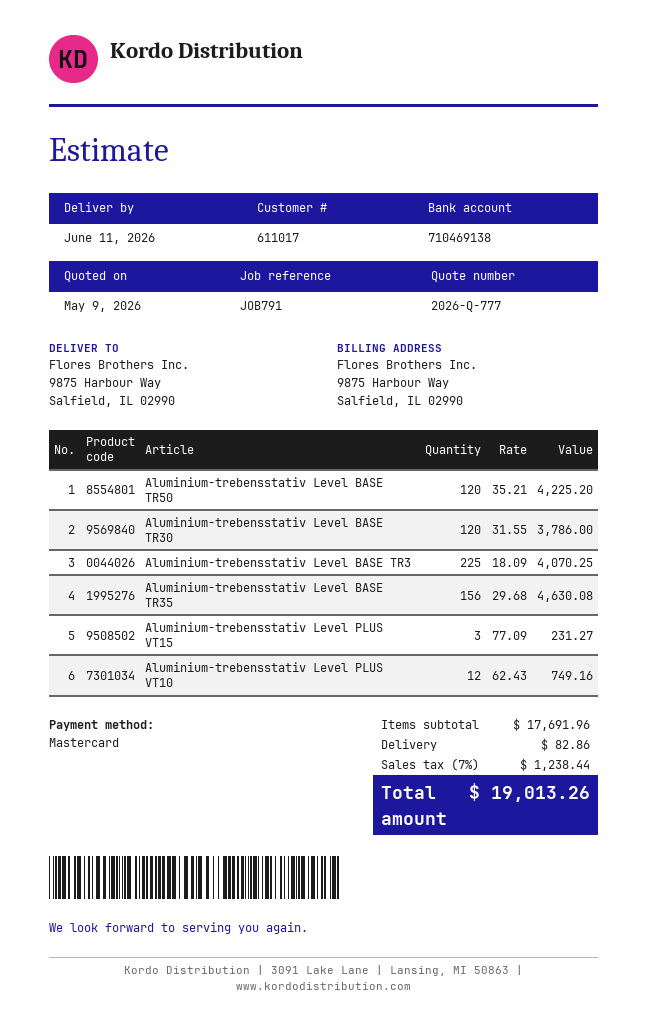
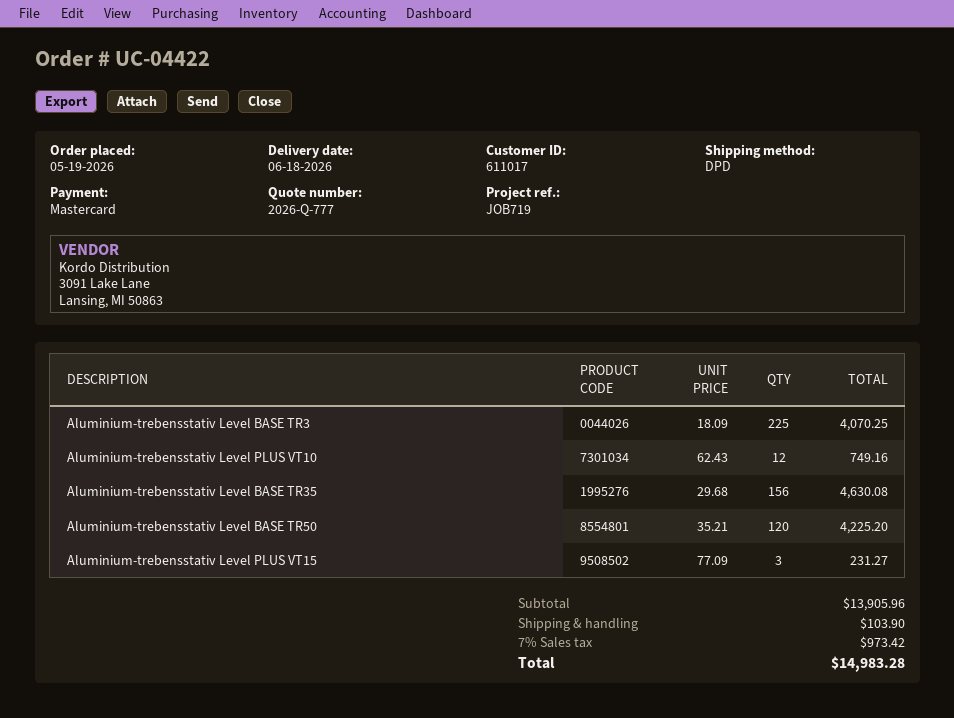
delivery date: 2026-06-11 -> 2026-06-18
reference: JOB791 -> JOB719
Aluminium-trebensstativ Level BASE TR30: 120 x 31.55 = 3786.00 -> none
subtotal: 17691.96 -> 13905.96
shipping: 82.86 -> 103.90
tax: 7% = 1238.44 -> 7% = 973.42
total: 19013.26 -> 14983.28

